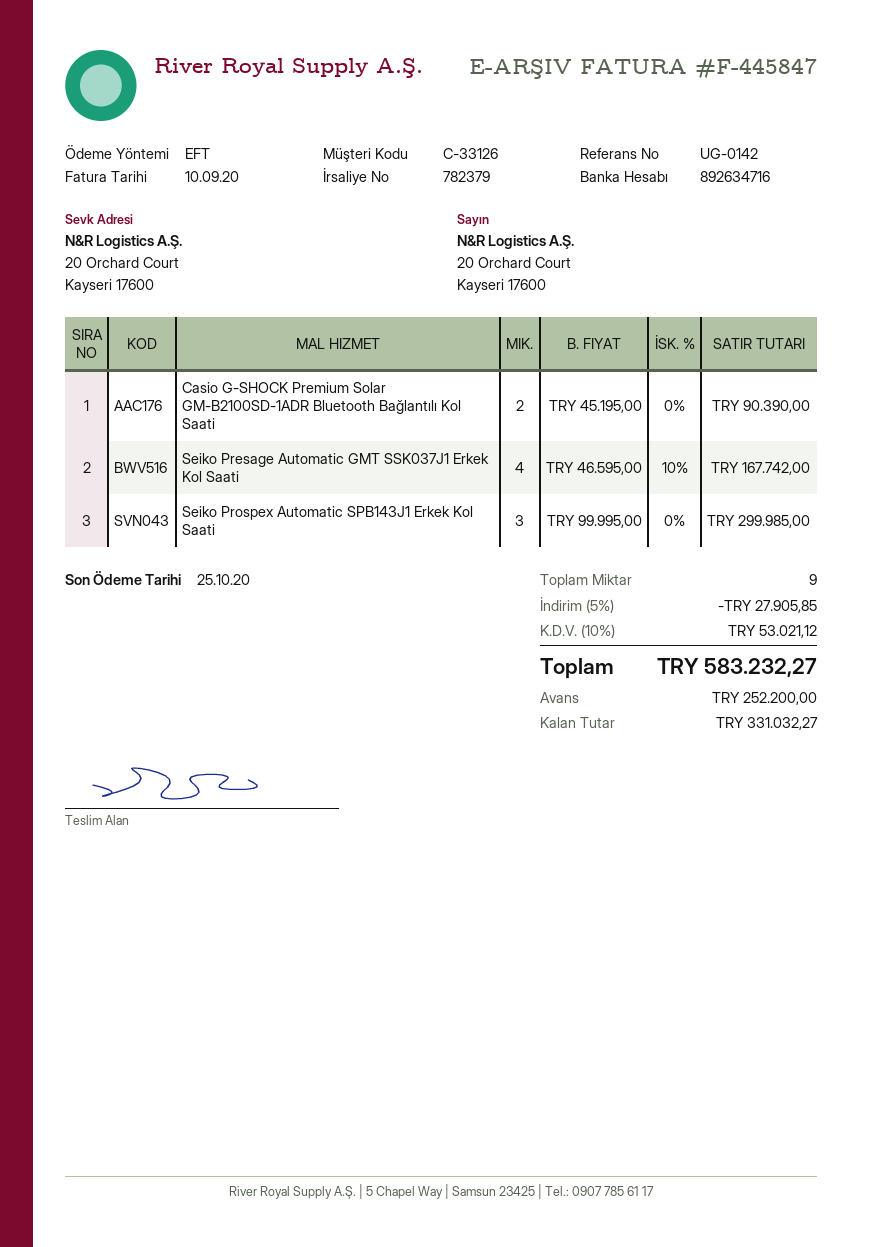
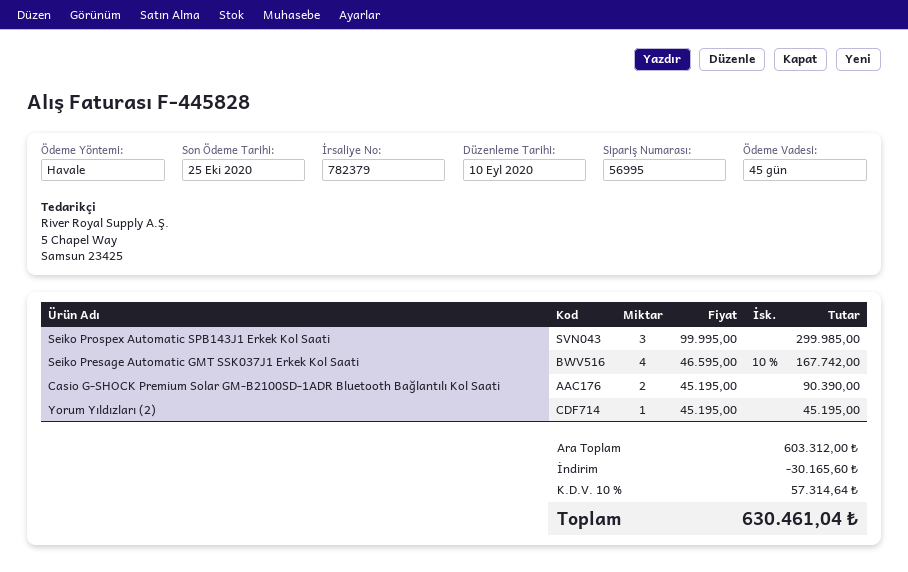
invoice number: F-445847 -> F-445828
Yorum Yıldızları (2): none -> 1 x 45195.00 = 45195.00
discount: 27905.85 -> 30165.60
tax: 10% = 53021.12 -> 10% = 57314.64
total: 583232.27 -> 630461.04

